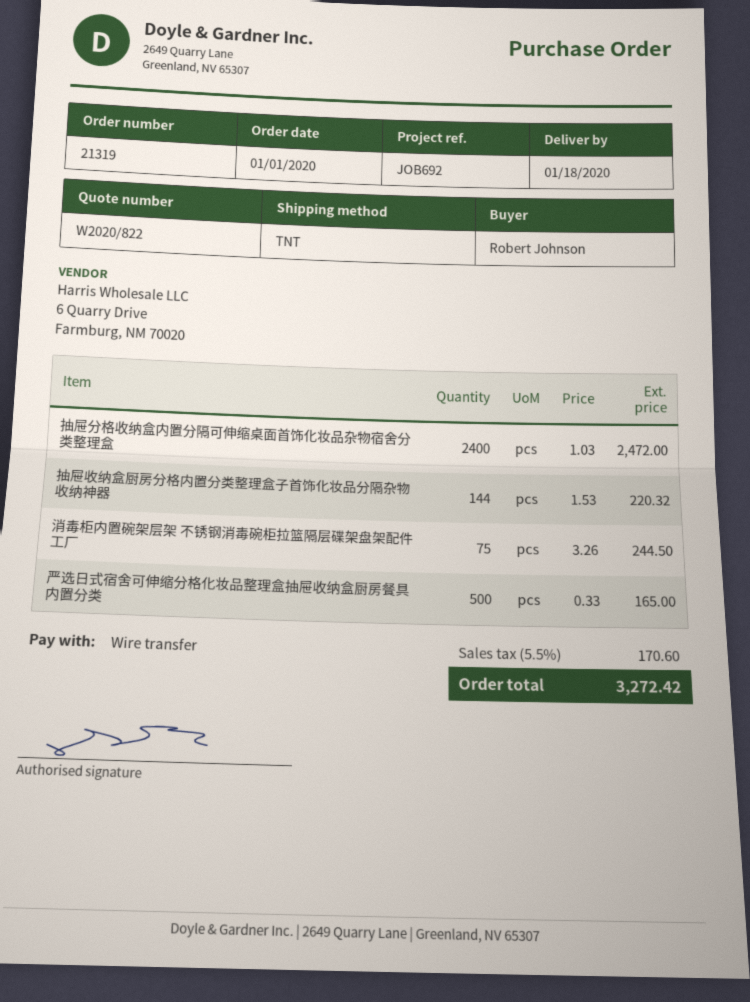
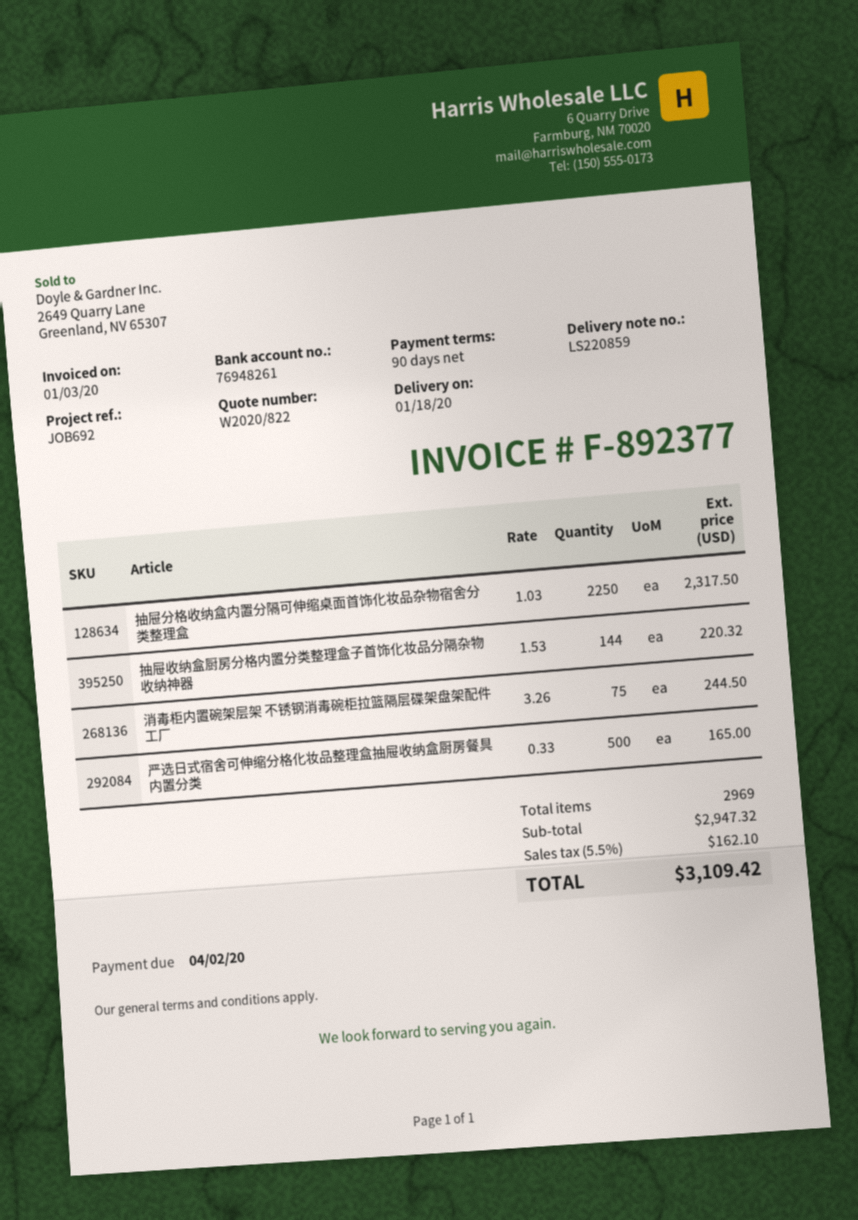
抽屉分格收纳盒内置分隔可伸缩桌面首饰化妆品杂物宿舍分类整理盒: 2400 x 1.03 = 2472.00 -> 2250 x 1.03 = 2317.50
tax: 5.5% = 170.60 -> 5.5% = 162.10
total: 3272.42 -> 3109.42

